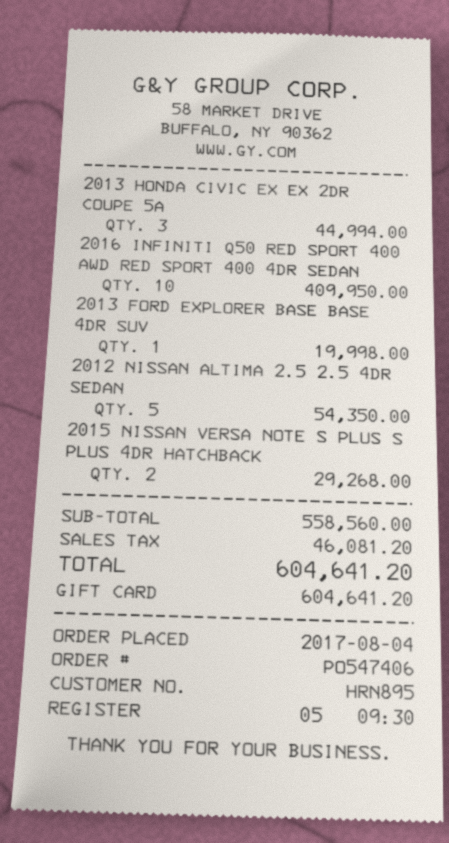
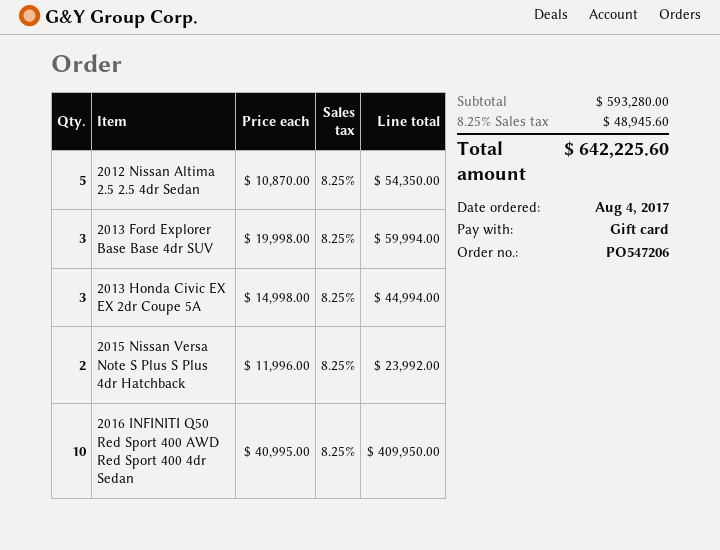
order number: PO547406 -> PO547206
2013 FORD EXPLORER BASE BASE 4DR SUV: 1 for 19998.00 -> 3 for 59994.00
2015 NISSAN VERSA NOTE S PLUS S PLUS 4DR HATCHBACK: 2 for 29268.00 -> 2 for 23992.00
subtotal: 558560.00 -> 593280.00
tax: 46081.20 -> 48945.60
total: 604641.20 -> 642225.60

